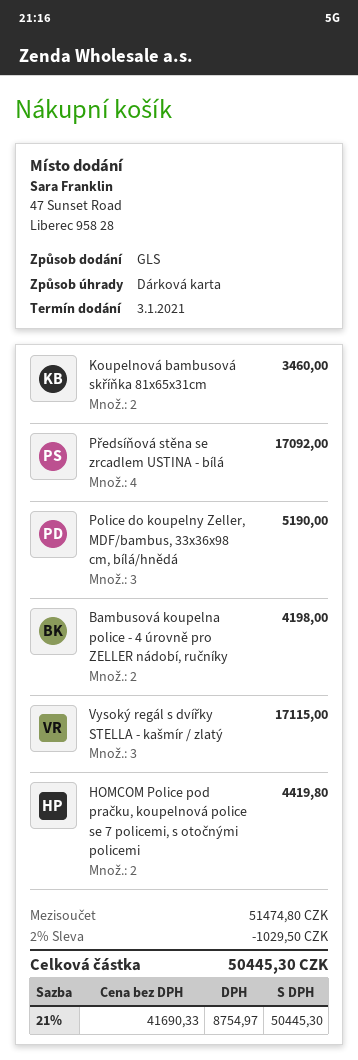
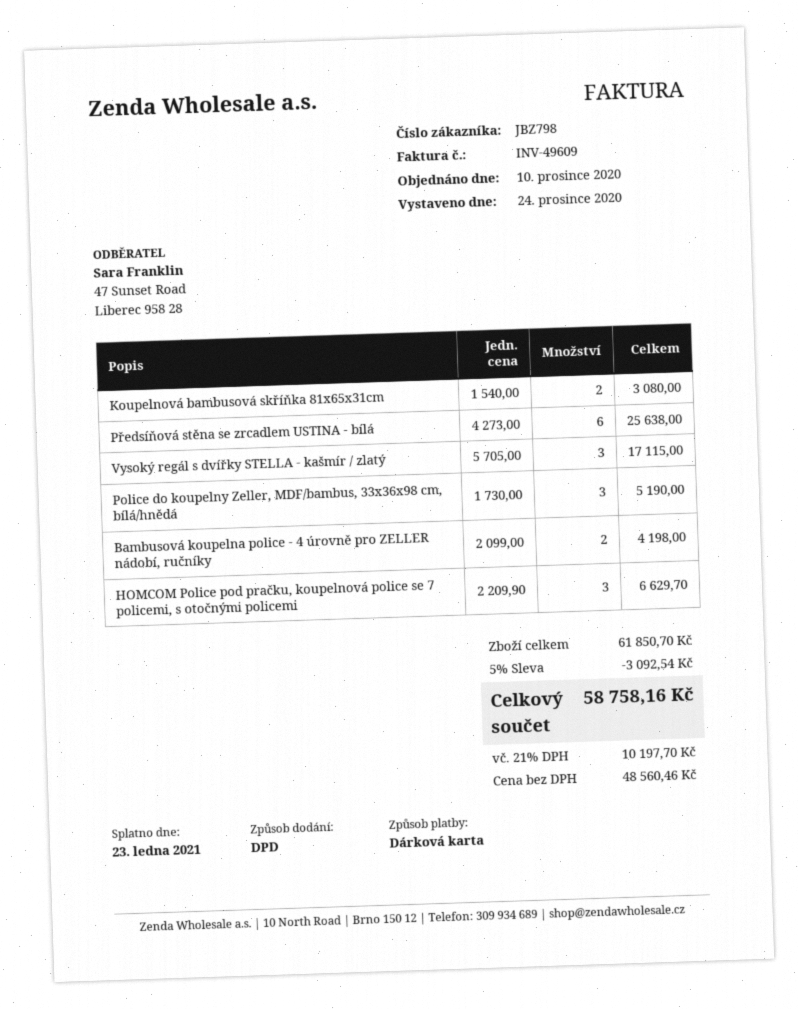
shipping method: GLS -> DPD
Koupelnová bambusová skříňka 81x65x31cm: 2 for 3460.00 -> 2 for 3080.00
Předsíňová stěna se zrcadlem USTINA - bílá: 4 for 17092.00 -> 6 for 25638.00
HOMCOM Police pod pračku, koupelnová police se 7 policemi, s otočnými policemi: 2 for 4419.80 -> 3 for 6629.70
subtotal: 51474.80 -> 61850.70
discount: 2% = 1029.50 -> 5% = 3092.54
net: 41690.33 -> 48560.46
tax: 21% = 8754.97 -> 21% = 10197.70
total: 50445.30 -> 58758.16

